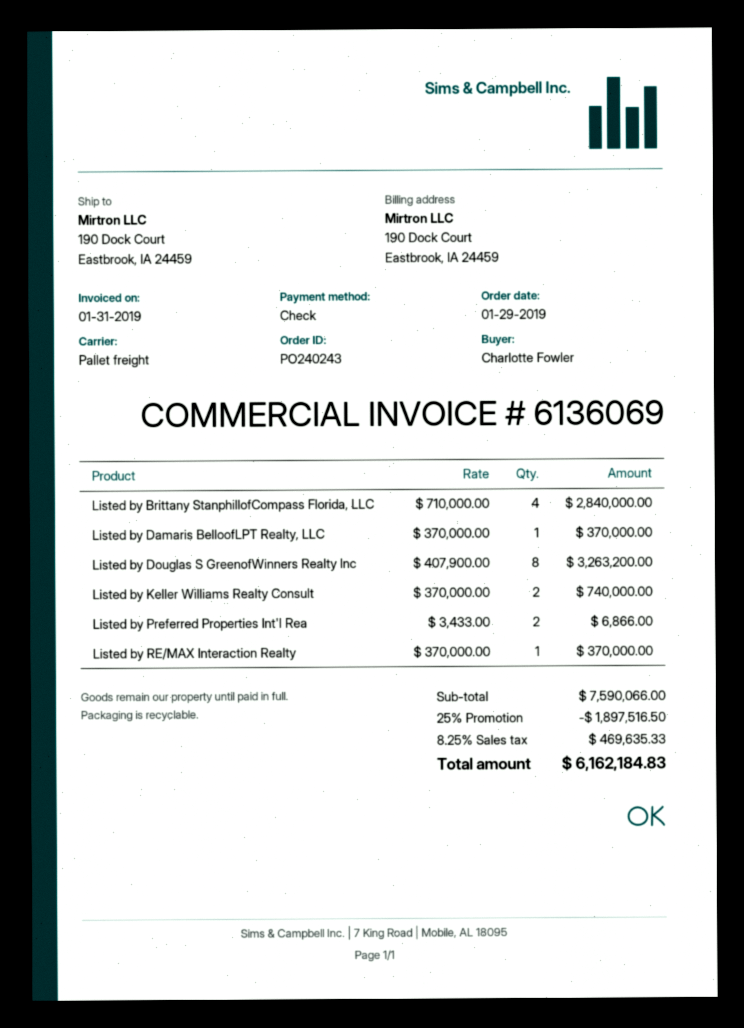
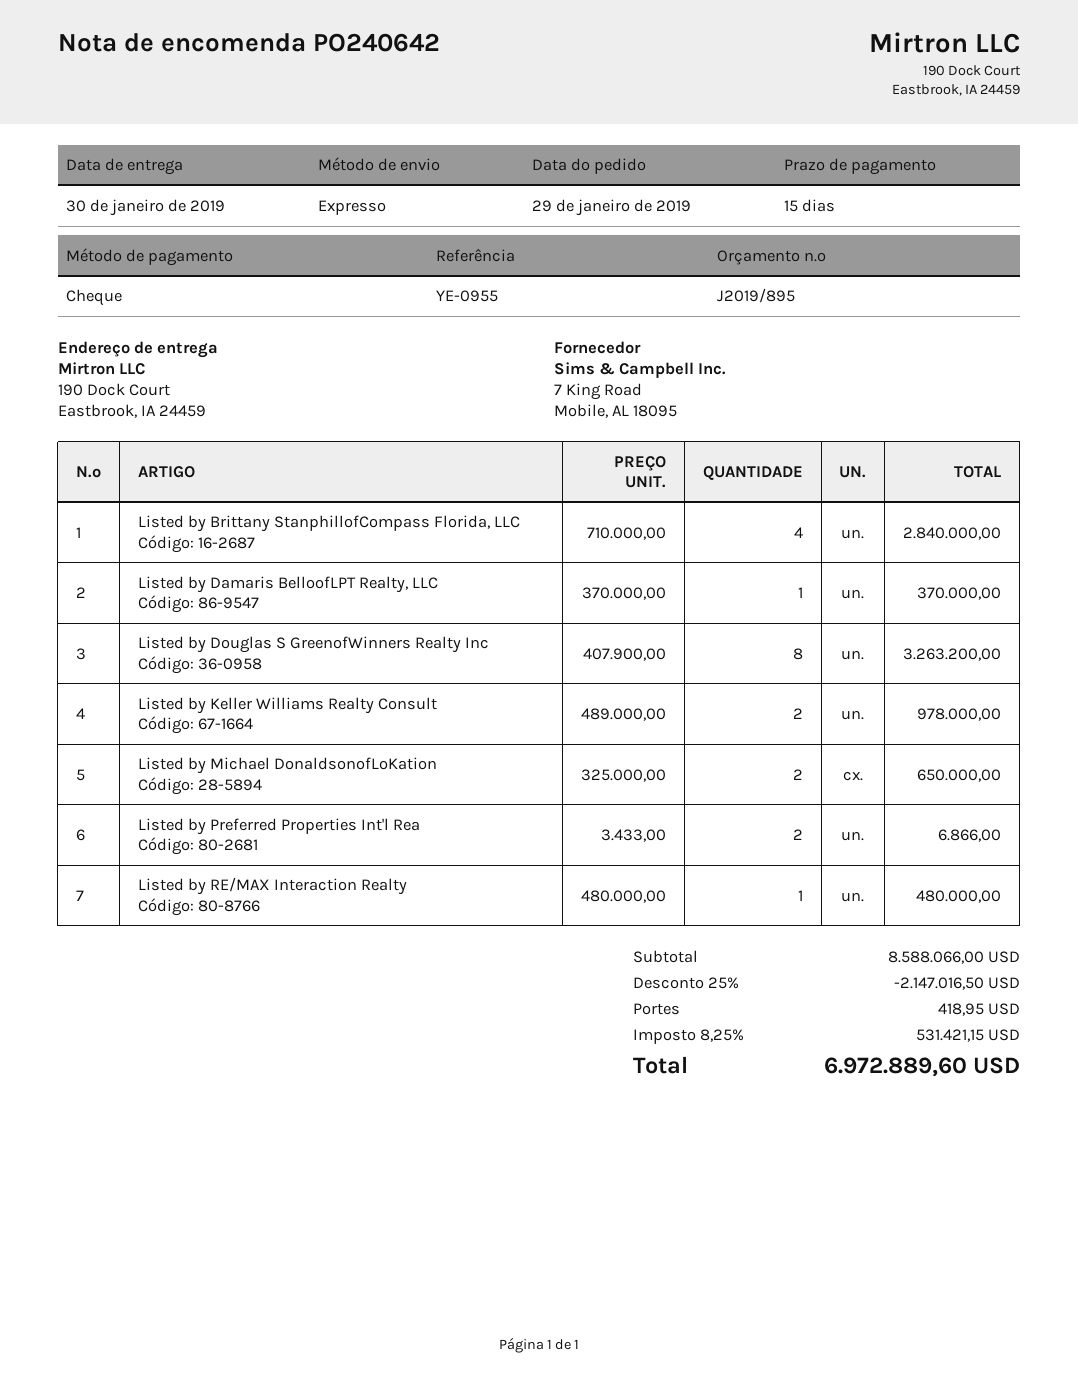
order number: PO240243 -> PO240642
shipping method: pallet freight -> express
Listed by Keller Williams Realty Consult: 2 x 370000.00 = 740000.00 -> 2 x 489000.00 = 978000.00
Listed by RE/MAX Interaction Realty: 1 x 370000.00 = 370000.00 -> 1 x 480000.00 = 480000.00
Listed by Michael DonaldsonofLoKation: none -> 2 x 325000.00 = 650000.00
subtotal: 7590066.00 -> 8588066.00
discount: 25% = 1897516.50 -> 25% = 2147016.50
shipping: none -> 418.95
tax: 8.25% = 469635.33 -> 8.25% = 531421.15
total: 6162184.83 -> 6972889.60

